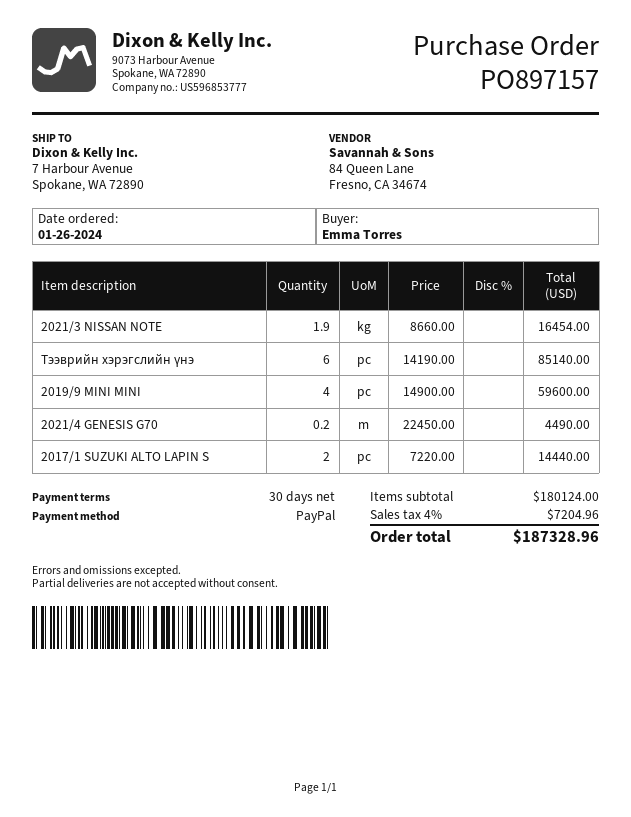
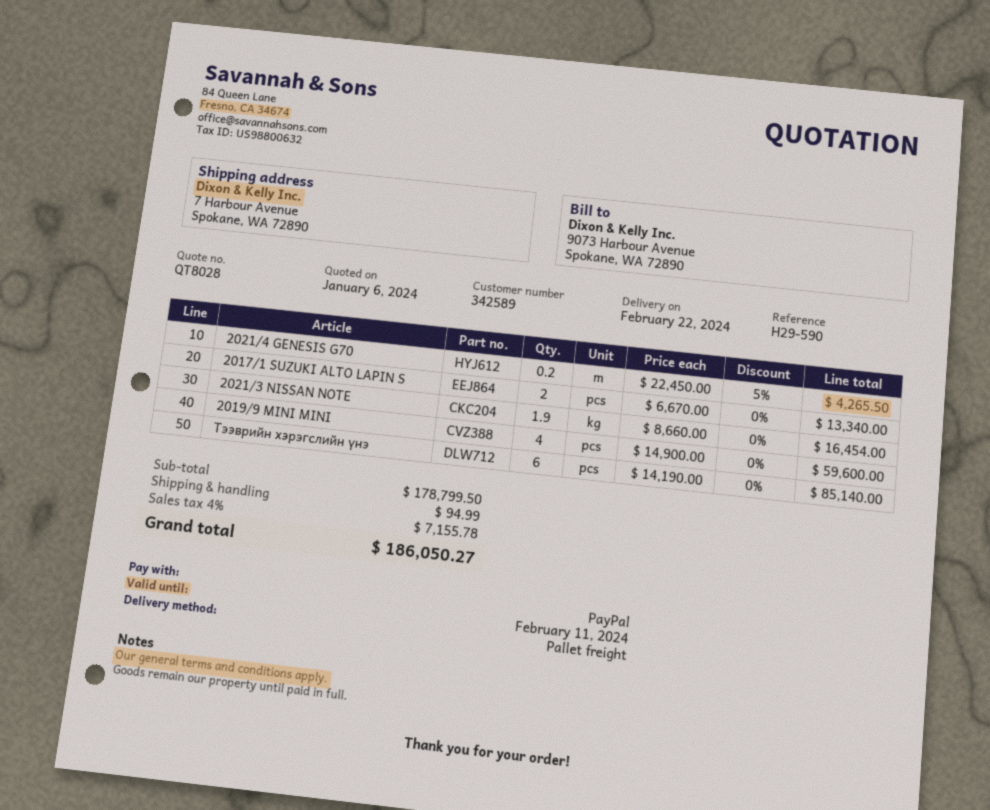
2021/4 GENESIS G70: 0.2 x 22450.00 = 4490.00 -> 0.2 x 22450.00 - 5% = 4265.50
2017/1 SUZUKI ALTO LAPIN S: 2 x 7220.00 = 14440.00 -> 2 x 6670.00 = 13340.00
subtotal: 180124.00 -> 178799.50
shipping: none -> 94.99
tax: 4% = 7204.96 -> 4% = 7155.78
total: 187328.96 -> 186050.27

